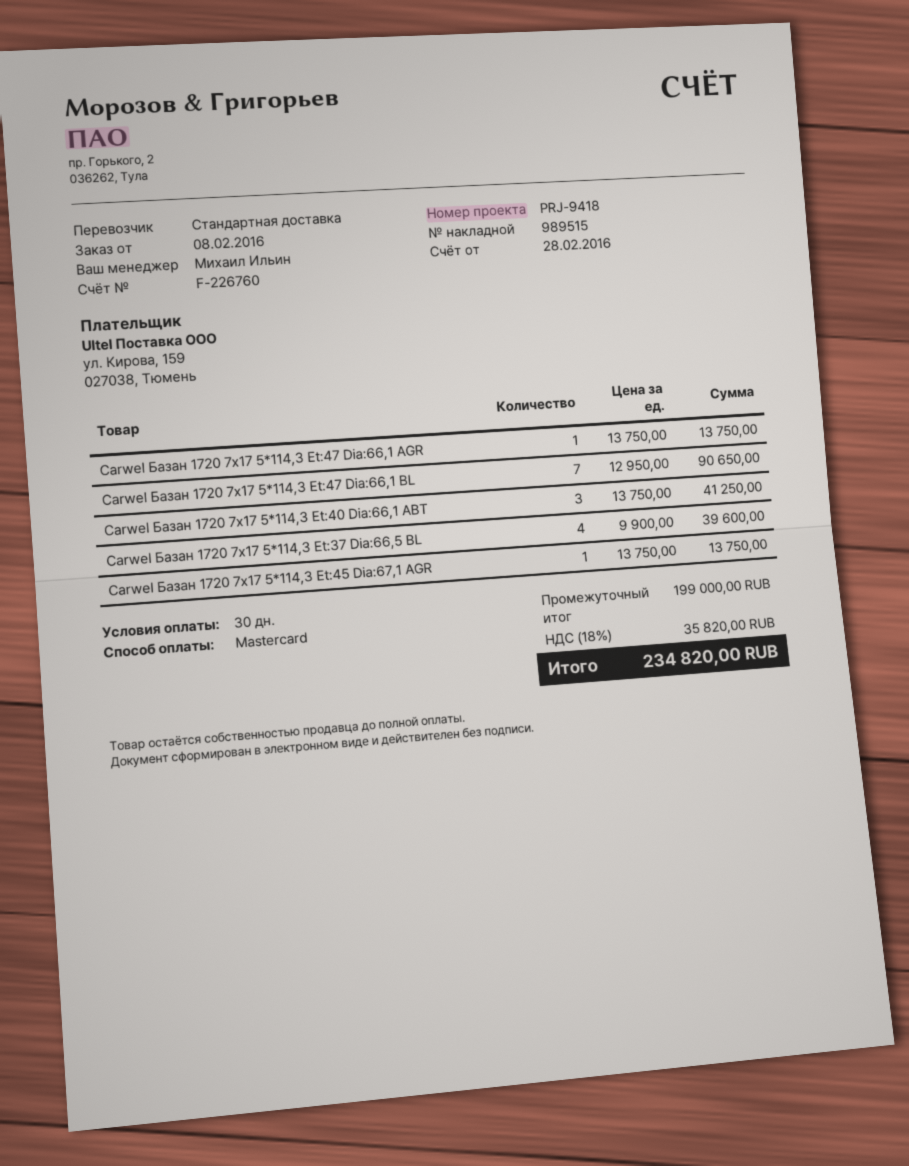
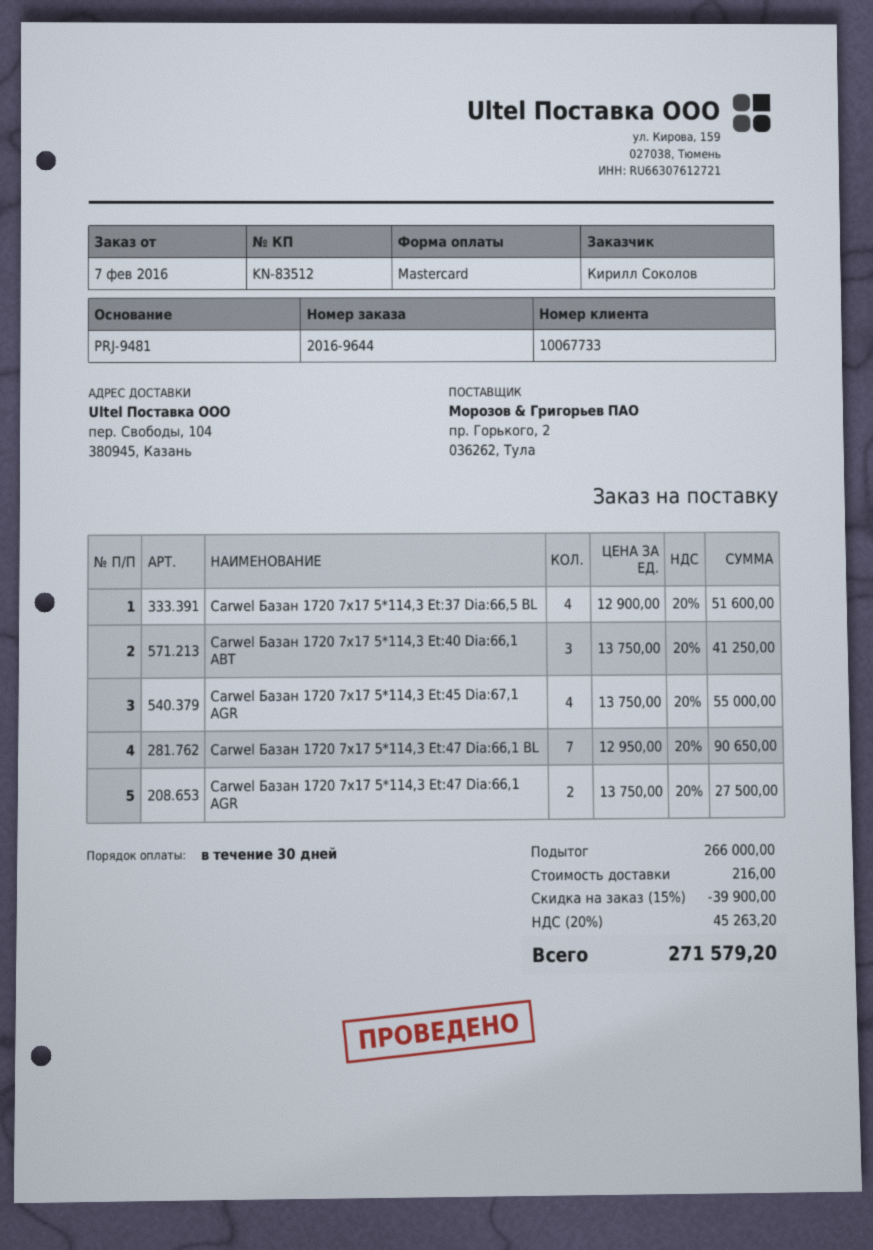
order date: 2016-02-08 -> 2016-02-07
reference: PRJ-9418 -> PRJ-9481
Carwel Базан 1720 7x17 5*114,3 Et:47 Dia:66,1 AGR: 1 x 13750.00 = 13750.00 -> 2 x 13750.00 = 27500.00
Carwel Базан 1720 7x17 5*114,3 Et:37 Dia:66,5 BL: 4 x 9900.00 = 39600.00 -> 4 x 12900.00 = 51600.00
Carwel Базан 1720 7x17 5*114,3 Et:45 Dia:67,1 AGR: 1 x 13750.00 = 13750.00 -> 4 x 13750.00 = 55000.00
subtotal: 199000.00 -> 266000.00
discount: none -> 15% = 39900.00
shipping: none -> 216.00
tax: 18% = 35820.00 -> 20% = 45263.20
total: 234820.00 -> 271579.20

